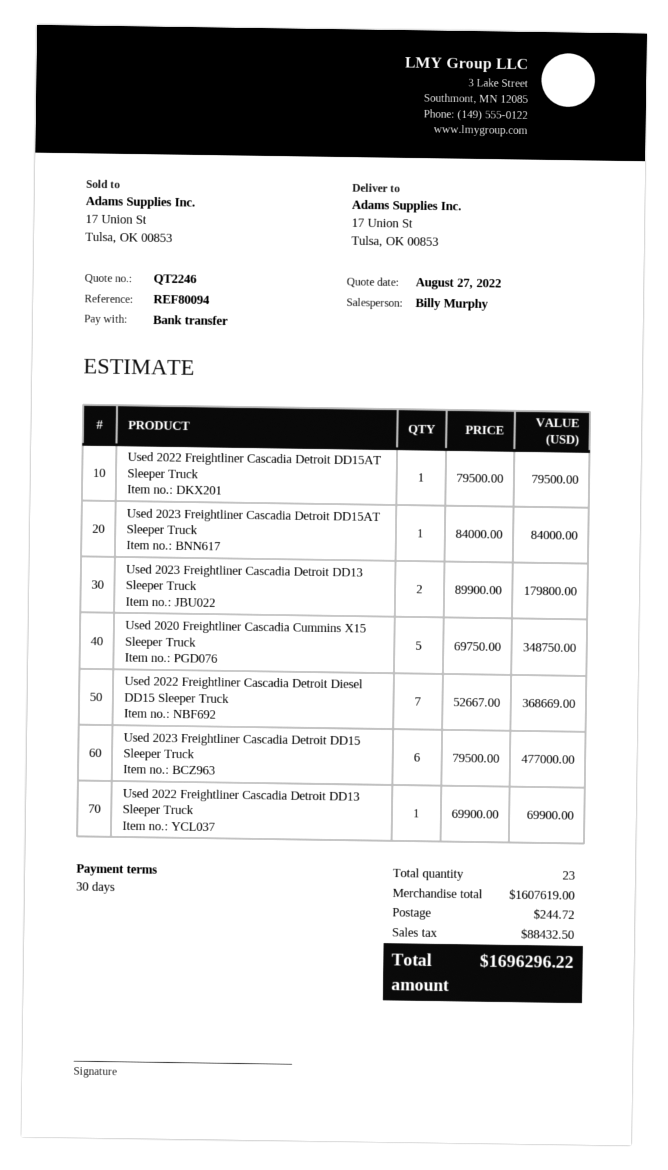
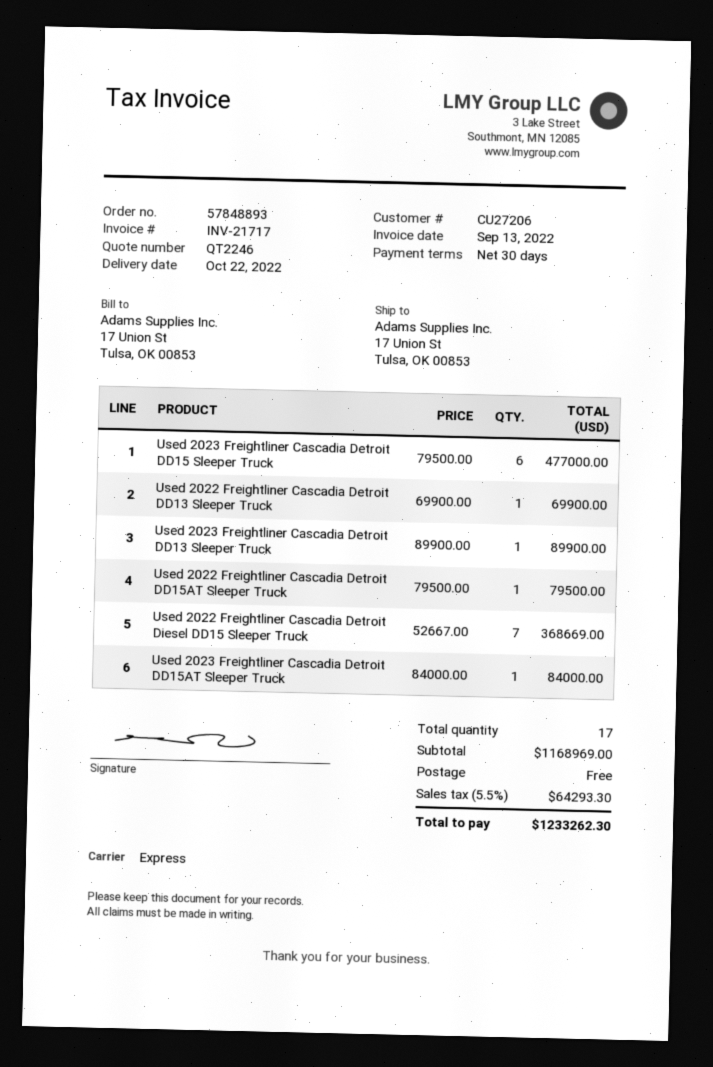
Used 2023 Freightliner Cascadia Detroit DD13 Sleeper Truck: 2 x 89900.00 = 179800.00 -> 1 x 89900.00 = 89900.00
Used 2020 Freightliner Cascadia Cummins X15 Sleeper Truck: 5 x 69750.00 = 348750.00 -> none
total quantity: 23 -> 17
subtotal: 1607619.00 -> 1168969.00
shipping: 244.72 -> 0.00
tax: 88432.50 -> 64293.30
total: 1696296.22 -> 1233262.30

